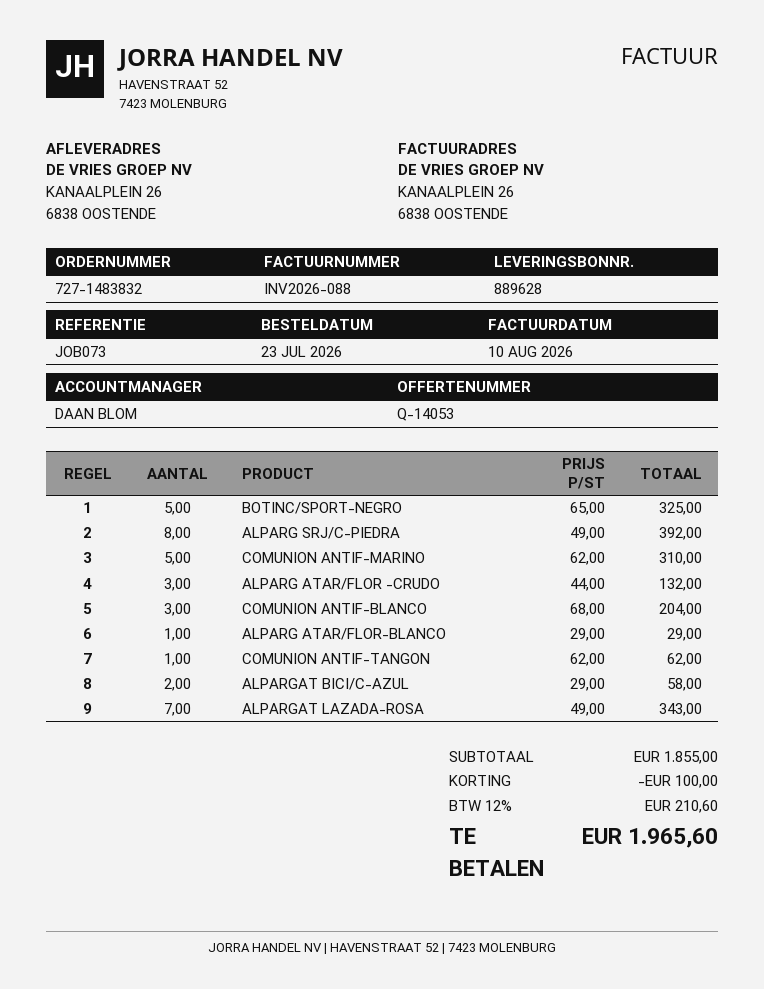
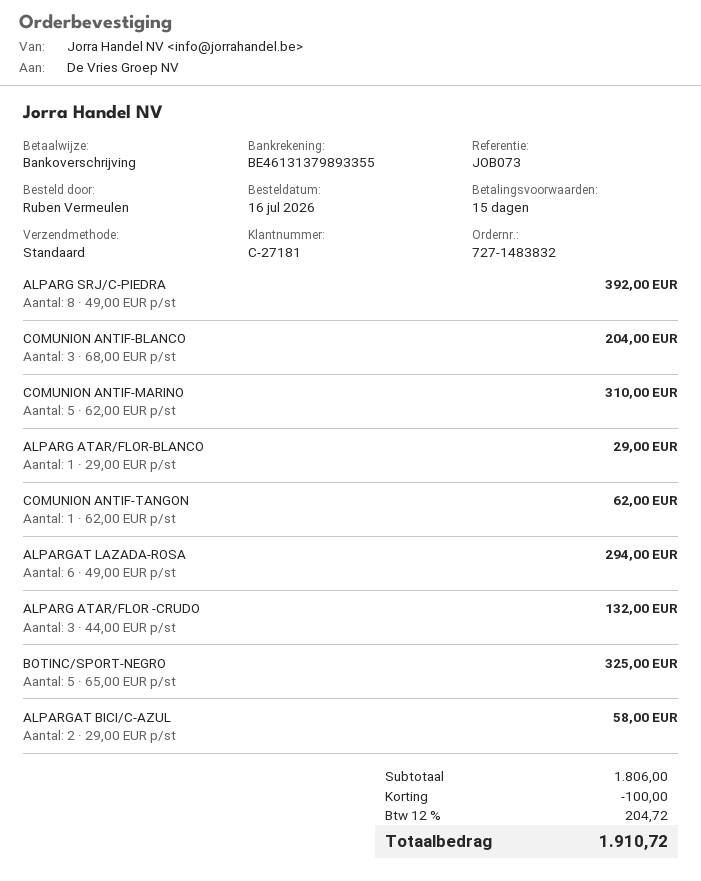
order date: 2026-07-23 -> 2026-07-16
ALPARGAT LAZADA-ROSA: 7 x 49.00 = 343.00 -> 6 x 49.00 = 294.00
subtotal: 1855.00 -> 1806.00
tax: 12% = 210.60 -> 12% = 204.72
total: 1965.60 -> 1910.72

